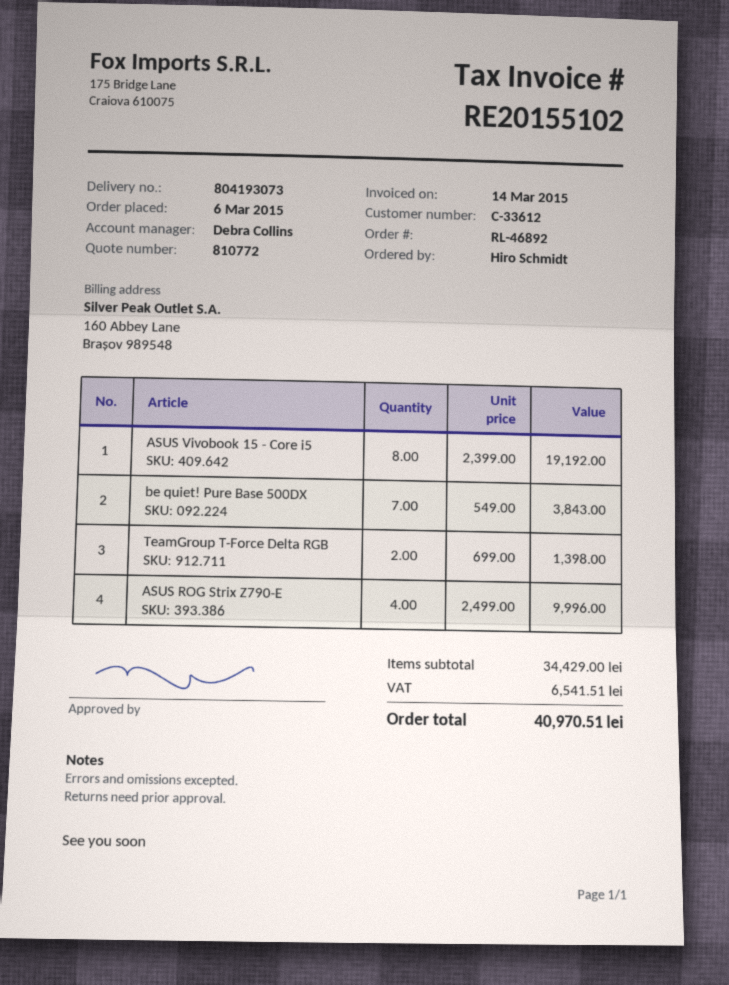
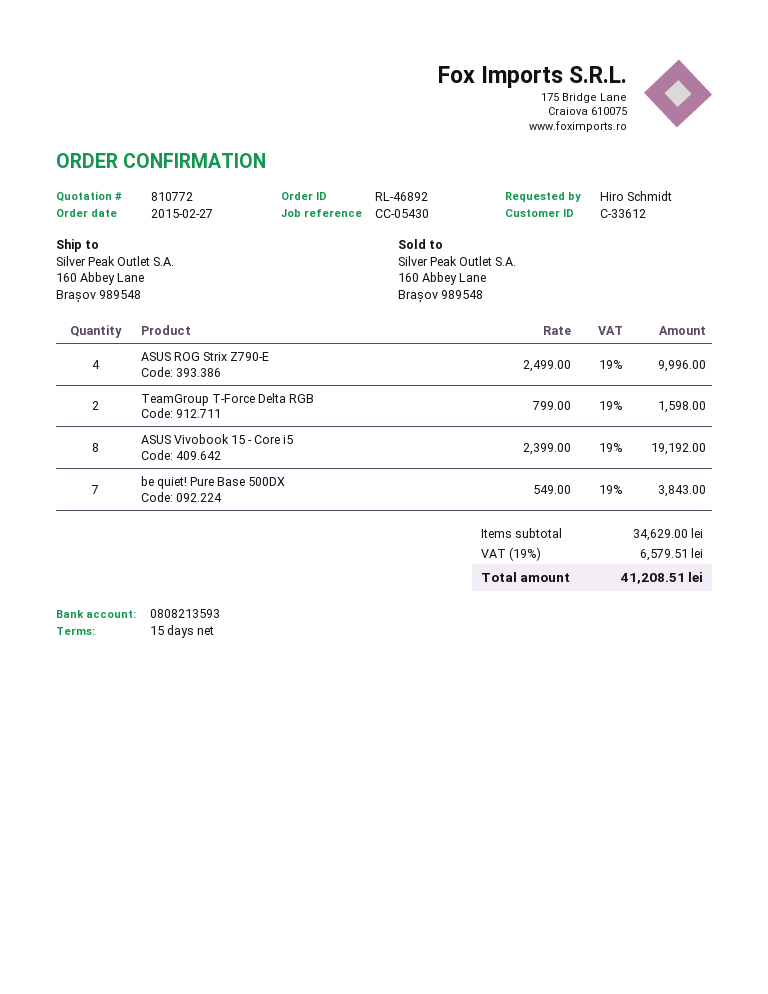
order date: 2015-03-06 -> 2015-02-27
TeamGroup T-Force Delta RGB: 2 x 699.00 = 1398.00 -> 2 x 799.00 = 1598.00
subtotal: 34429.00 -> 34629.00
tax: 6541.51 -> 6579.51
total: 40970.51 -> 41208.51

